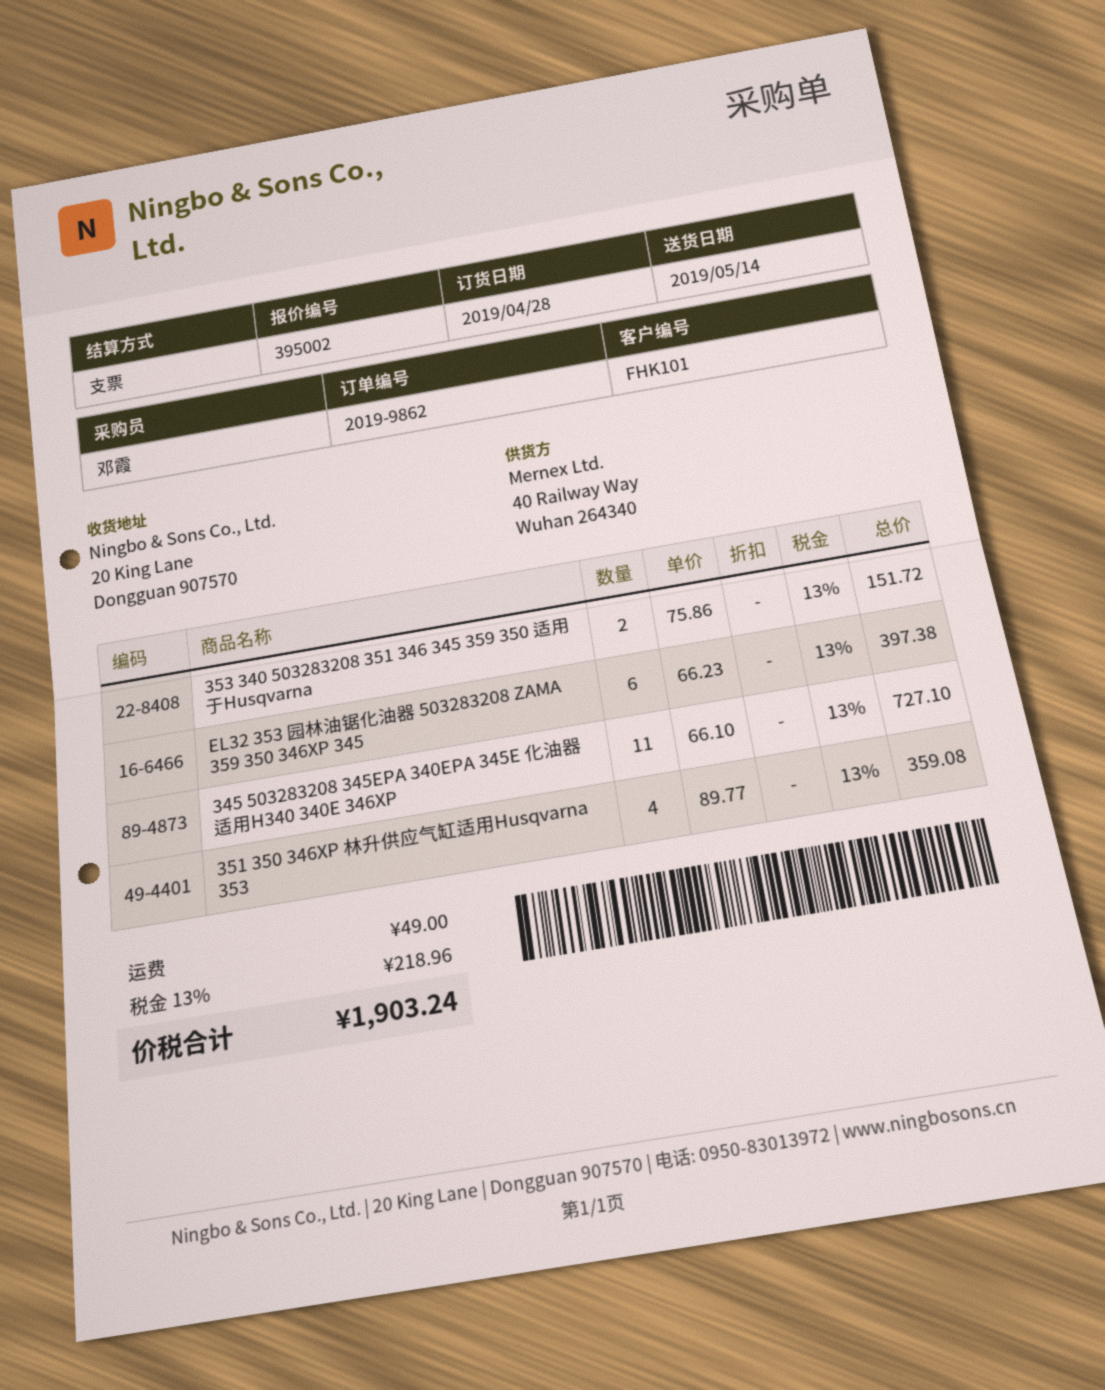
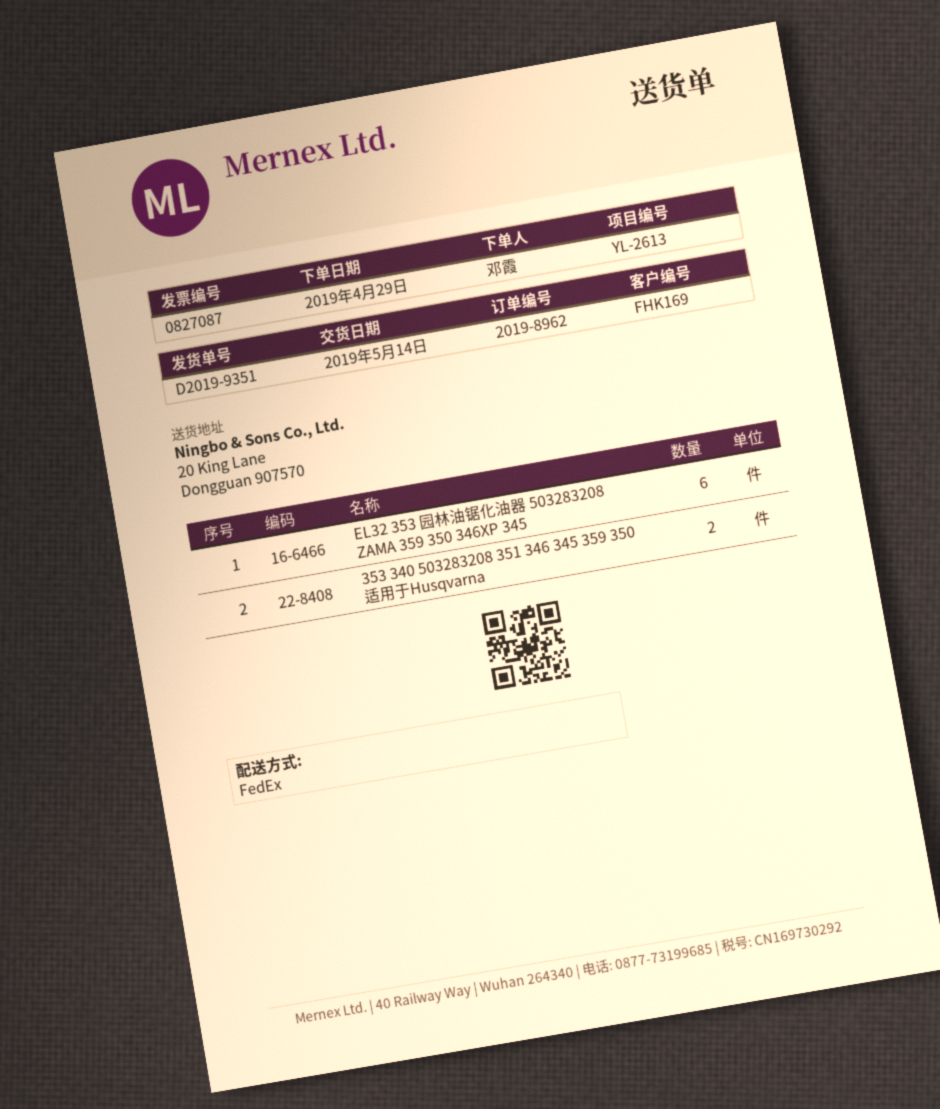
order number: 2019-9862 -> 2019-8962
order date: 2019-04-28 -> 2019-04-29
customer number: FHK101 -> FHK169
345 503283208 345EPA 340EPA 345E 化油器适用H340 340E 346XP: 11 -> none
351 350 346XP 林升供应气缸适用Husqvarna 353: 4 -> none

